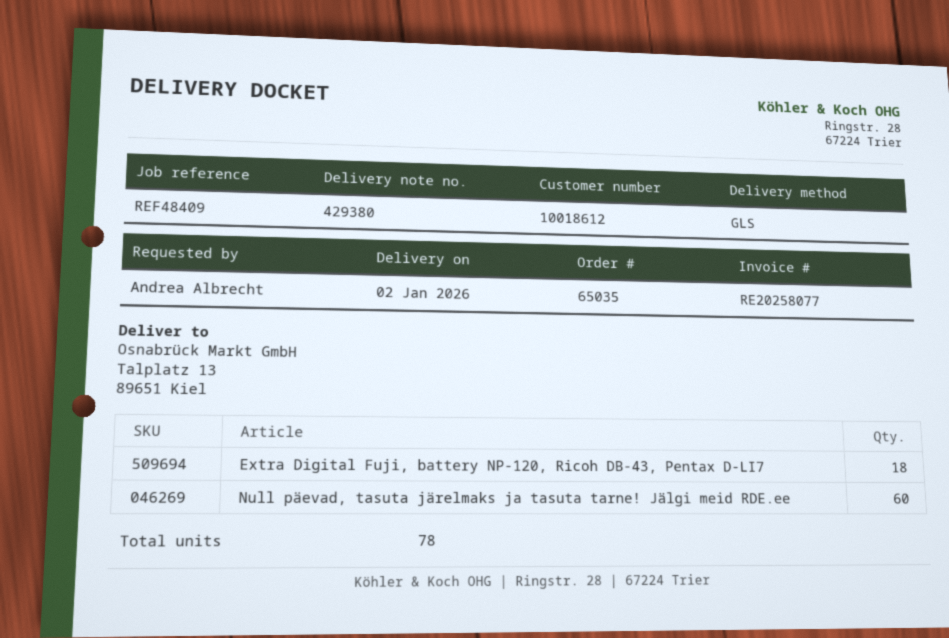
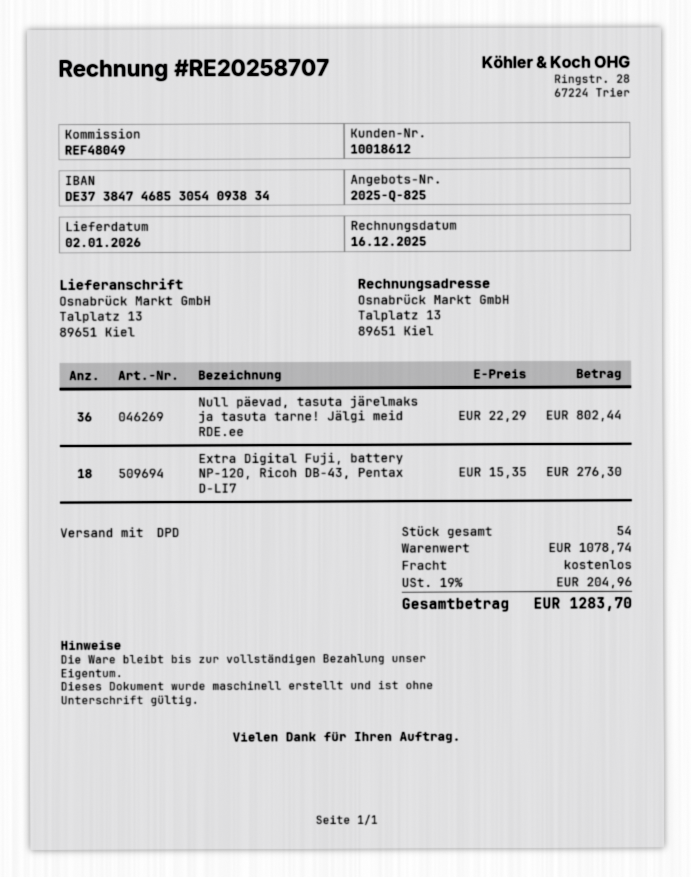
invoice number: RE20258077 -> RE20258707
reference: REF48409 -> REF48049
shipping method: GLS -> DPD
Null päevad, tasuta järelmaks ja tasuta tarne! Jälgi meid RDE.ee: 60 -> 36
total quantity: 78 -> 54

